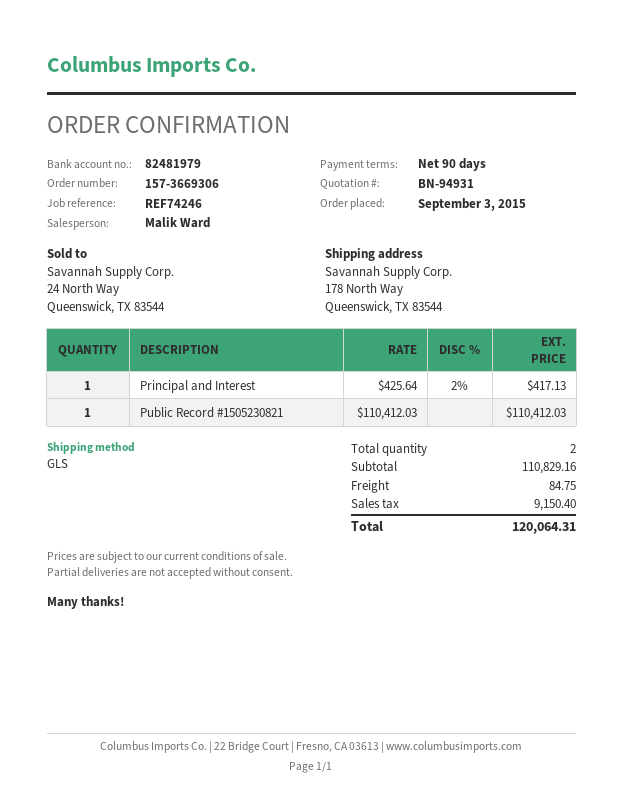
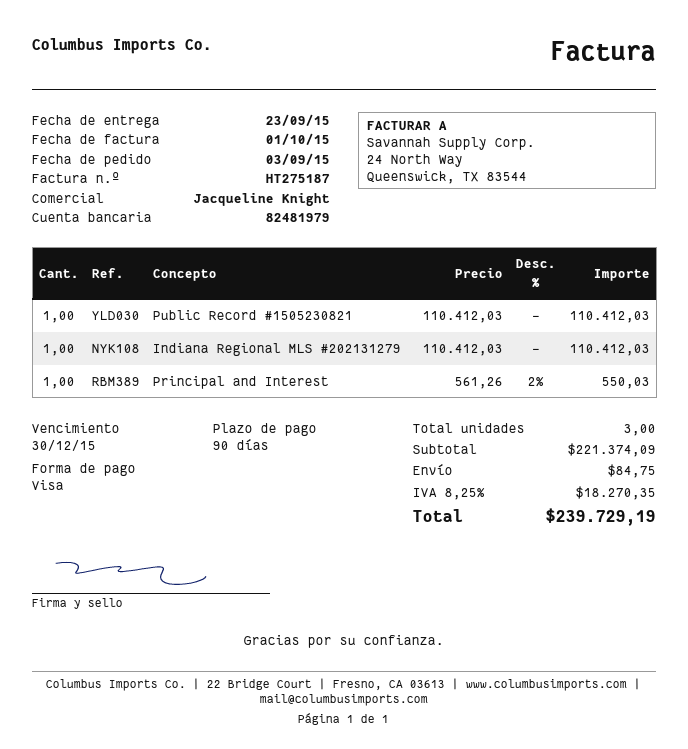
sales rep: Malik Ward -> Jacqueline Knight
Principal and Interest: 1 x 425.64 - 2% = 417.13 -> 1 x 561.26 - 2% = 550.03
Indiana Regional MLS #202131279: none -> 1 x 110412.03 = 110412.03
total quantity: 2 -> 3
subtotal: 110829.16 -> 221374.09
tax: 9150.40 -> 18270.35
total: 120064.31 -> 239729.19

